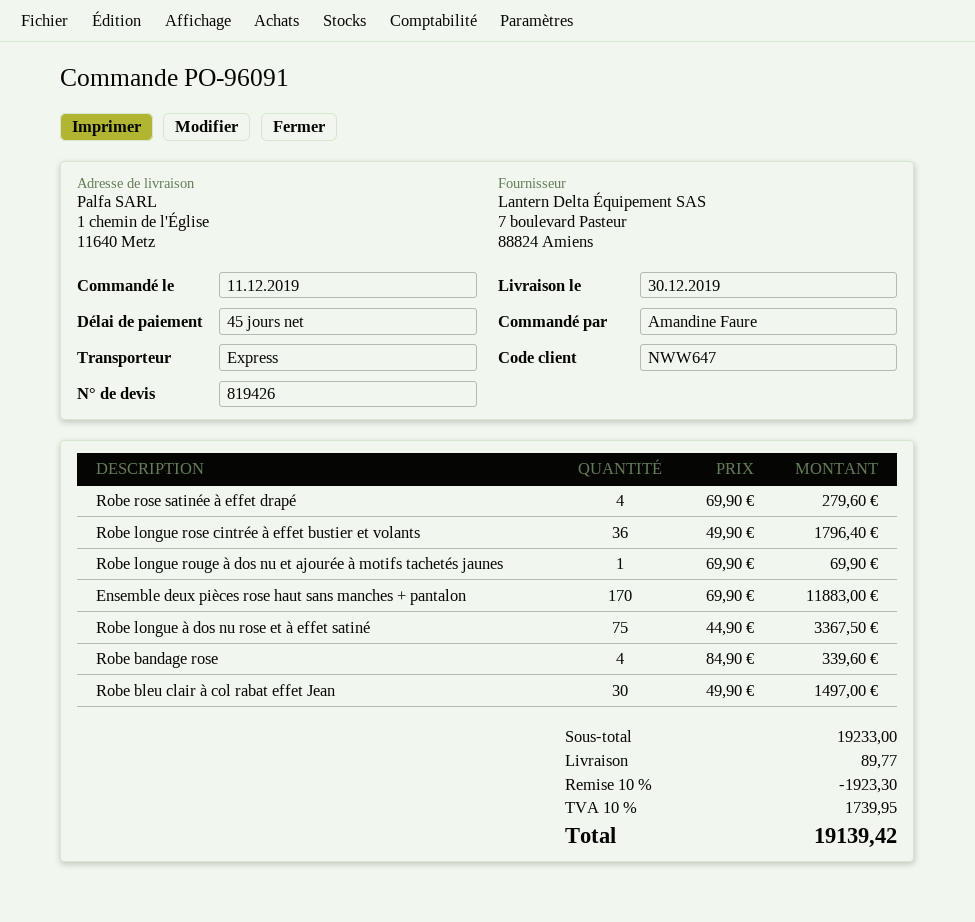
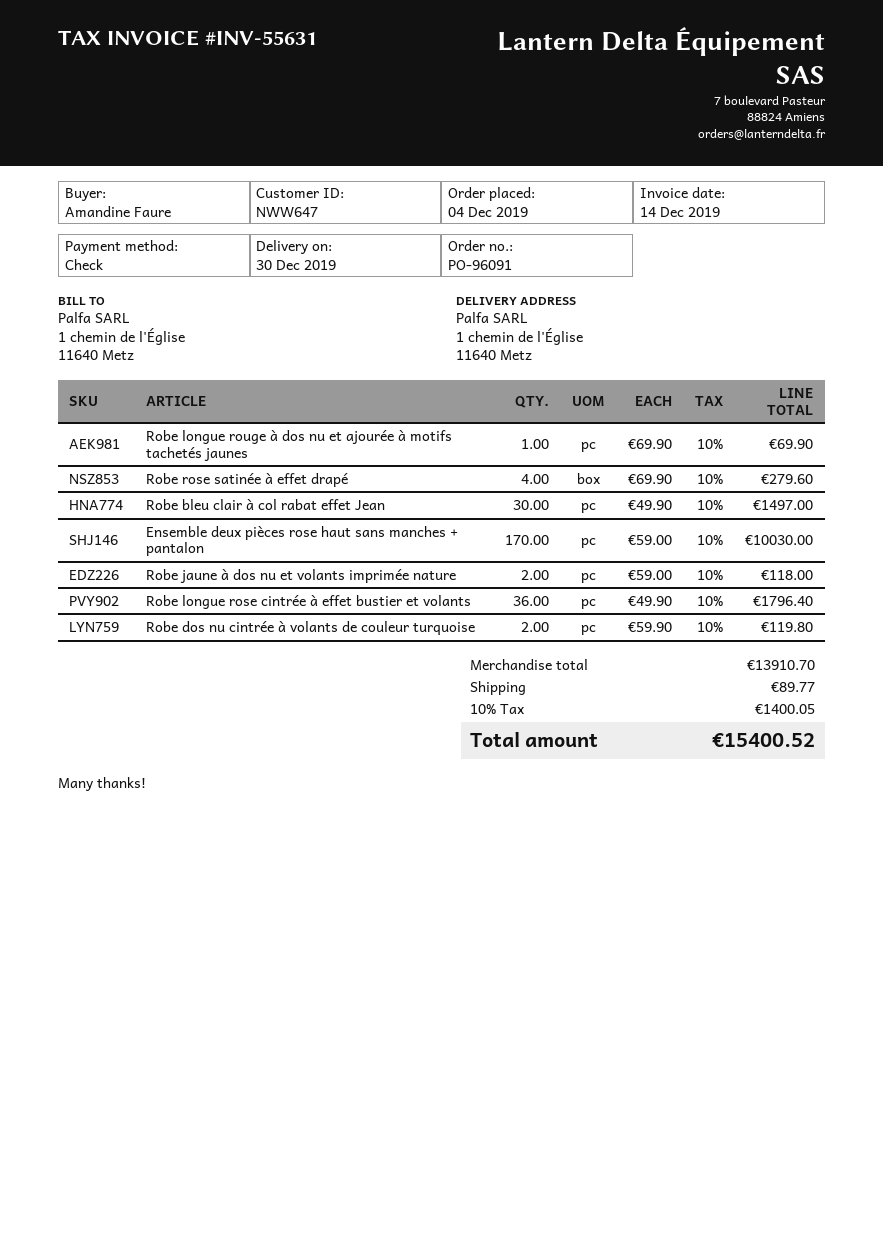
order date: 2019-12-11 -> 2019-12-04
Ensemble deux pièces rose haut sans manches + pantalon: 170 x 69.90 = 11883.00 -> 170 x 59.00 = 10030.00
Robe longue à dos nu rose et à effet satiné: 75 x 44.90 = 3367.50 -> none
Robe bandage rose: 4 x 84.90 = 339.60 -> none
Robe jaune à dos nu et volants imprimée nature: none -> 2 x 59.00 = 118.00
Robe dos nu cintrée à volants de couleur turquoise: none -> 2 x 59.90 = 119.80
subtotal: 19233.00 -> 13910.70
discount: 10% = 1923.30 -> none
tax: 10% = 1739.95 -> 10% = 1400.05
total: 19139.42 -> 15400.52

